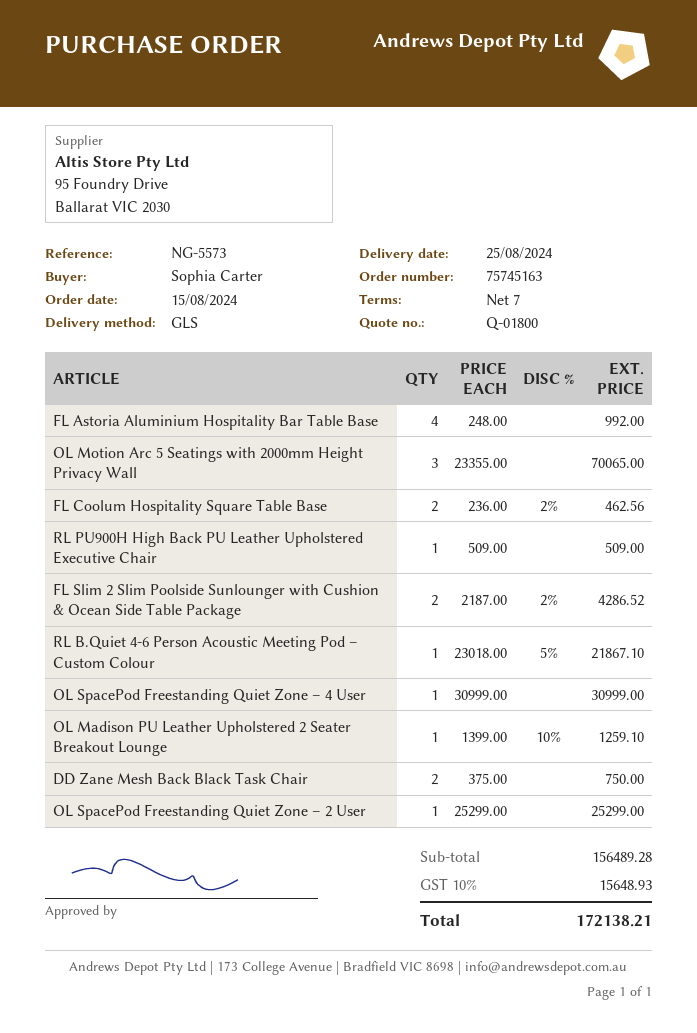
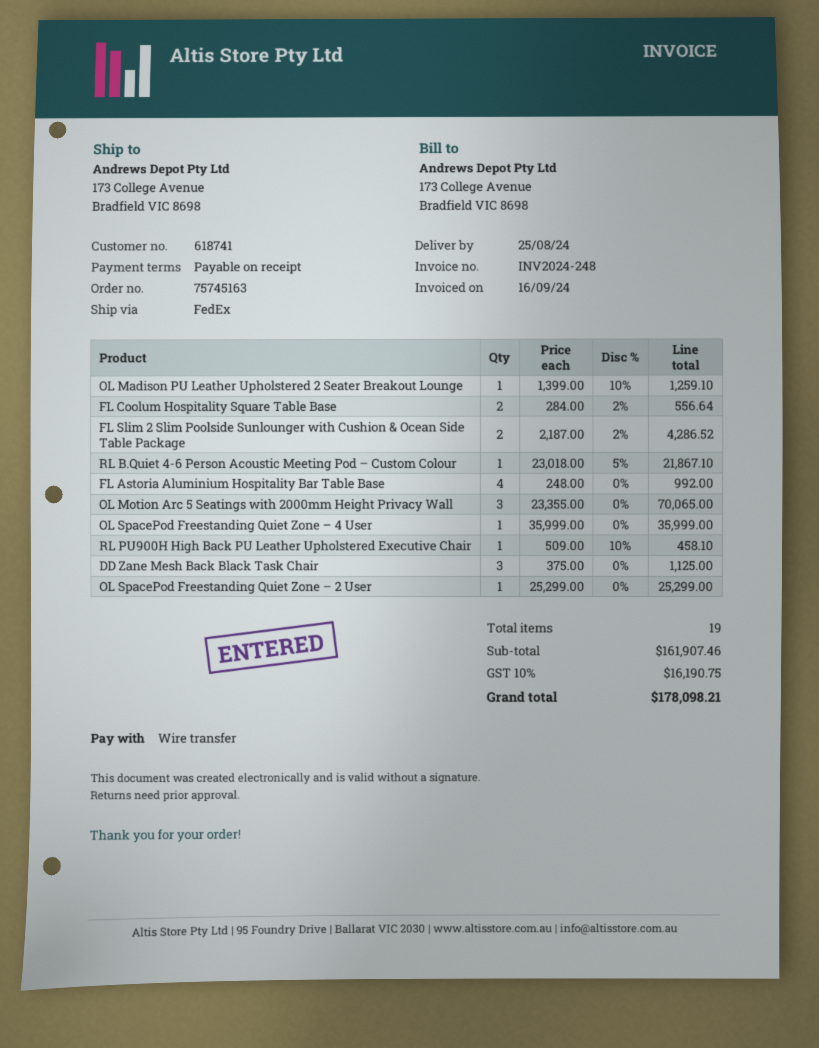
payment terms: 7 days -> on receipt
shipping method: GLS -> FedEx
FL Coolum Hospitality Square Table Base: 2 x 236.00 - 2% = 462.56 -> 2 x 284.00 - 2% = 556.64
RL PU900H High Back PU Leather Upholstered Executive Chair: 1 x 509.00 = 509.00 -> 1 x 509.00 - 10% = 458.10
OL SpacePod Freestanding Quiet Zone – 4 User: 1 x 30999.00 = 30999.00 -> 1 x 35999.00 = 35999.00
DD Zane Mesh Back Black Task Chair: 2 x 375.00 = 750.00 -> 3 x 375.00 = 1125.00
subtotal: 156489.28 -> 161907.46
tax: 10% = 15648.93 -> 10% = 16190.75
total: 172138.21 -> 178098.21

